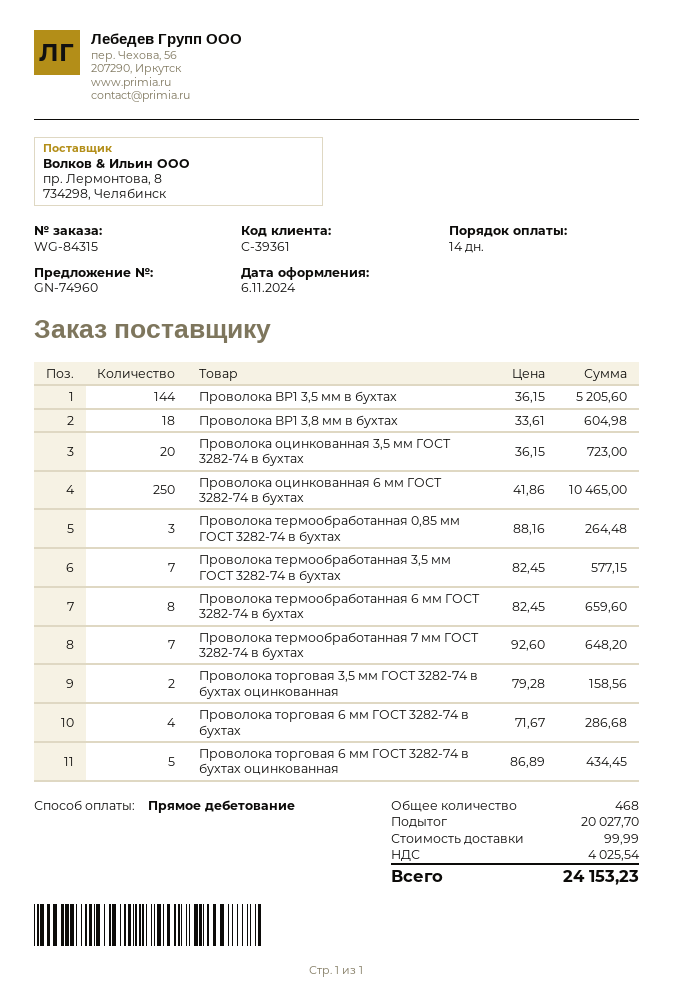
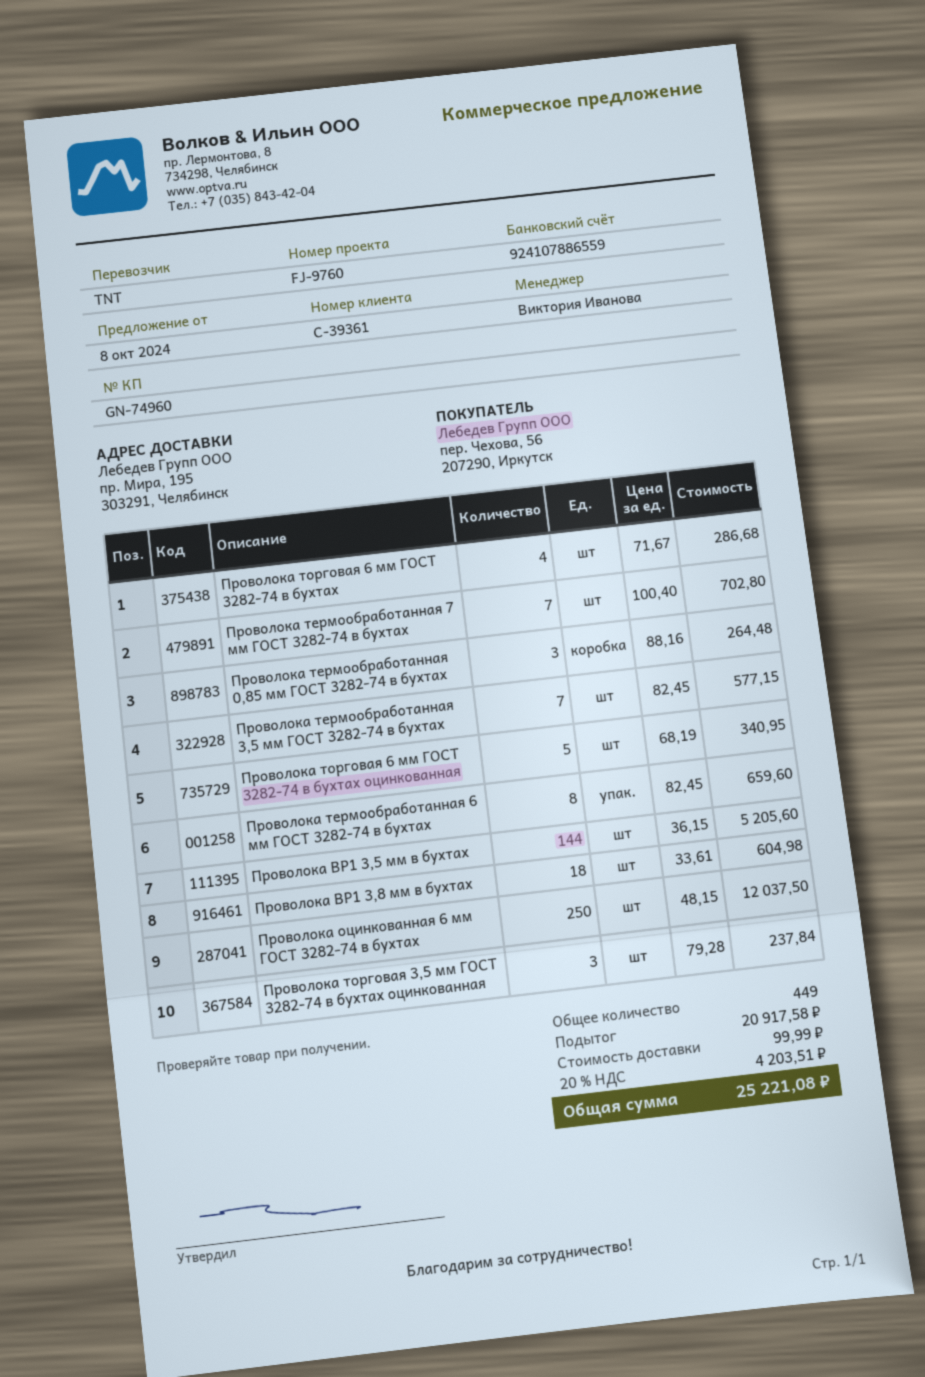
Проволока оцинкованная 3,5 мм ГОСТ 3282-74 в бухтах: 20 x 36.15 = 723.00 -> none
Проволока оцинкованная 6 мм ГОСТ 3282-74 в бухтах: 250 x 41.86 = 10465.00 -> 250 x 48.15 = 12037.50
Проволока термообработанная 7 мм ГОСТ 3282-74 в бухтах: 7 x 92.60 = 648.20 -> 7 x 100.40 = 702.80
Проволока торговая 3,5 мм ГОСТ 3282-74 в бухтах оцинкованная: 2 x 79.28 = 158.56 -> 3 x 79.28 = 237.84
Проволока торговая 6 мм ГОСТ 3282-74 в бухтах оцинкованная: 5 x 86.89 = 434.45 -> 5 x 68.19 = 340.95
total quantity: 468 -> 449
subtotal: 20027.70 -> 20917.58
tax: 4025.54 -> 4203.51
total: 24153.23 -> 25221.08

